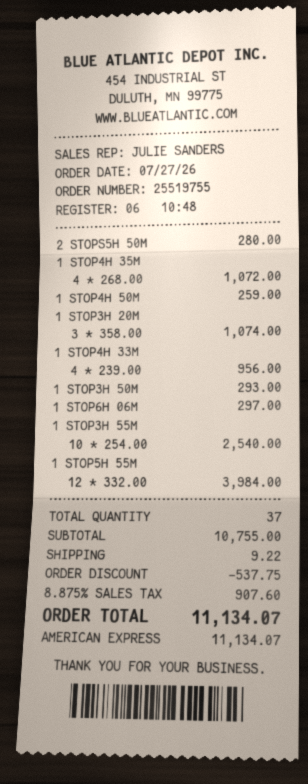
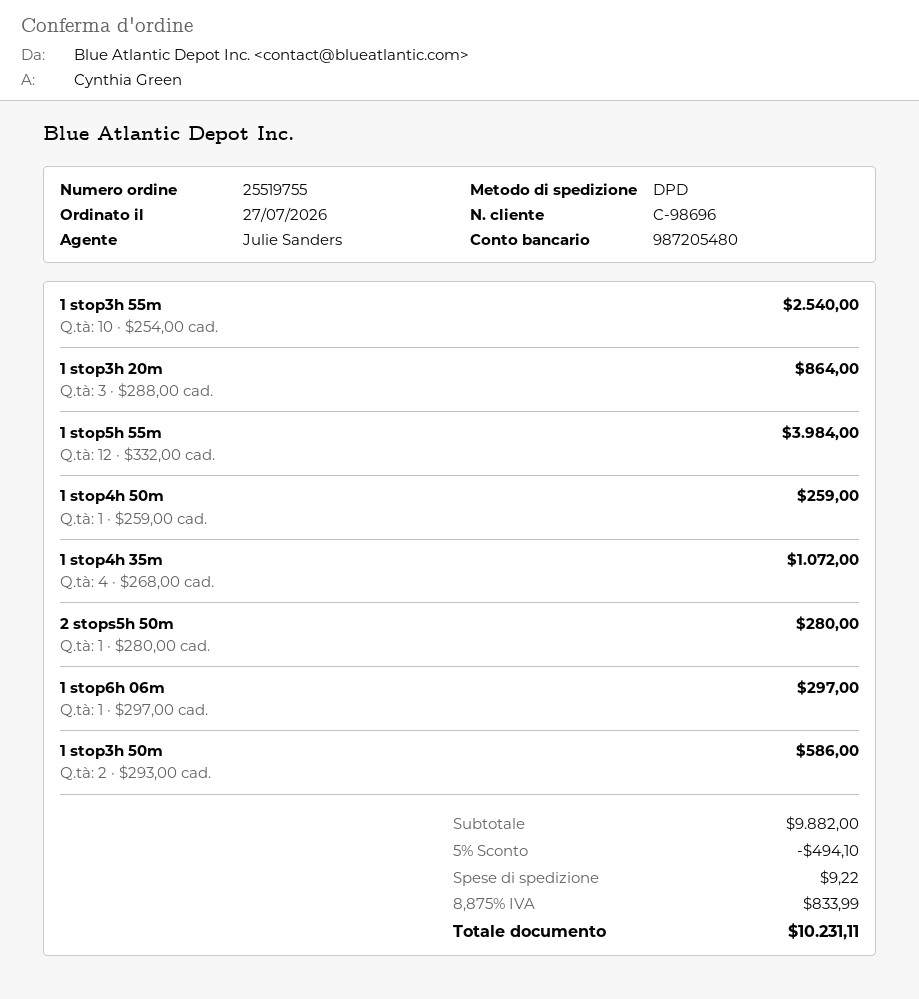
1 STOP3H 20M: 3 x 358.00 = 1074.00 -> 3 x 288.00 = 864.00
1 STOP4H 33M: 4 x 239.00 = 956.00 -> none
1 STOP3H 50M: 1 x 293.00 = 293.00 -> 2 x 293.00 = 586.00
subtotal: 10755.00 -> 9882.00
discount: 537.75 -> 494.10
tax: 8.875% = 907.60 -> 8.875% = 833.99
total: 11134.07 -> 10231.11

